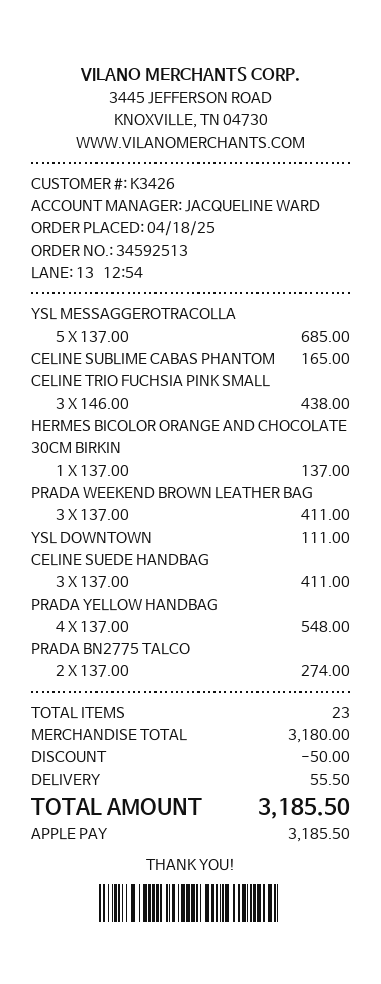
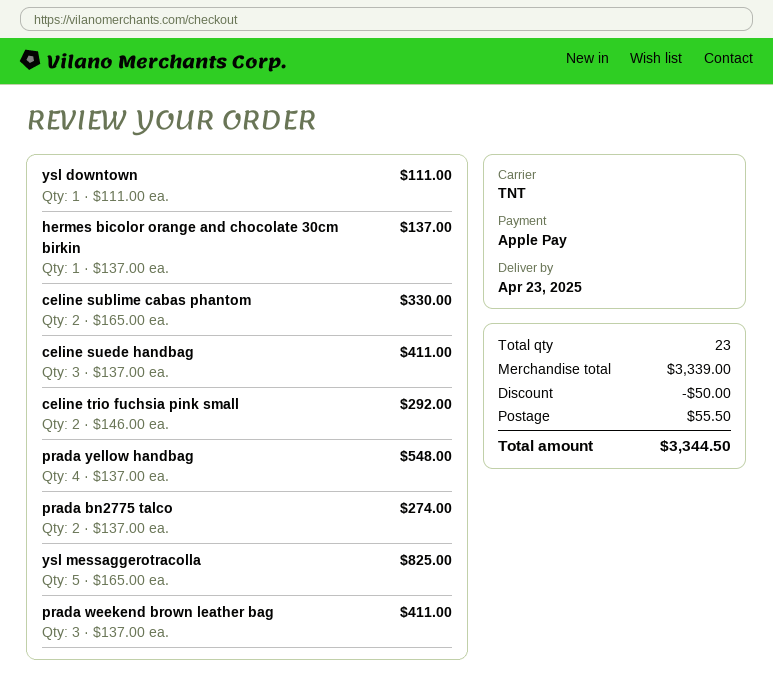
YSL MESSAGGEROTRACOLLA: 5 x 137.00 = 685.00 -> 5 x 165.00 = 825.00
CELINE SUBLIME CABAS PHANTOM: 1 x 165.00 = 165.00 -> 2 x 165.00 = 330.00
CELINE TRIO FUCHSIA PINK SMALL: 3 x 146.00 = 438.00 -> 2 x 146.00 = 292.00
subtotal: 3180.00 -> 3339.00
total: 3185.50 -> 3344.50

